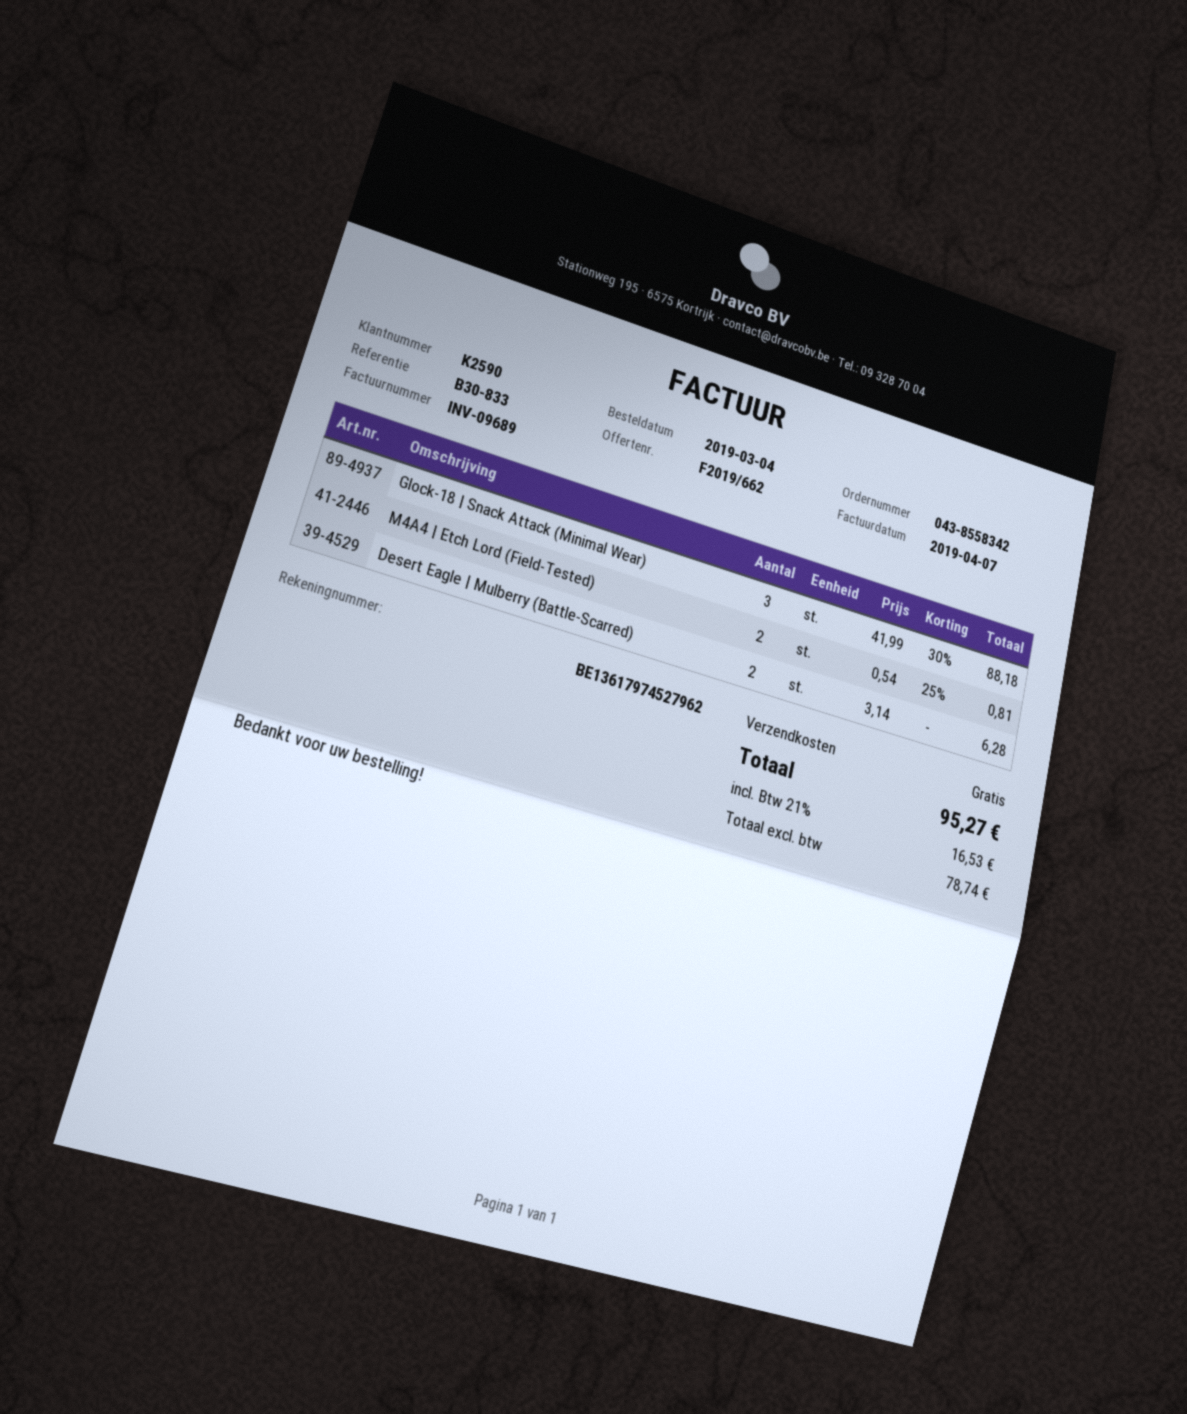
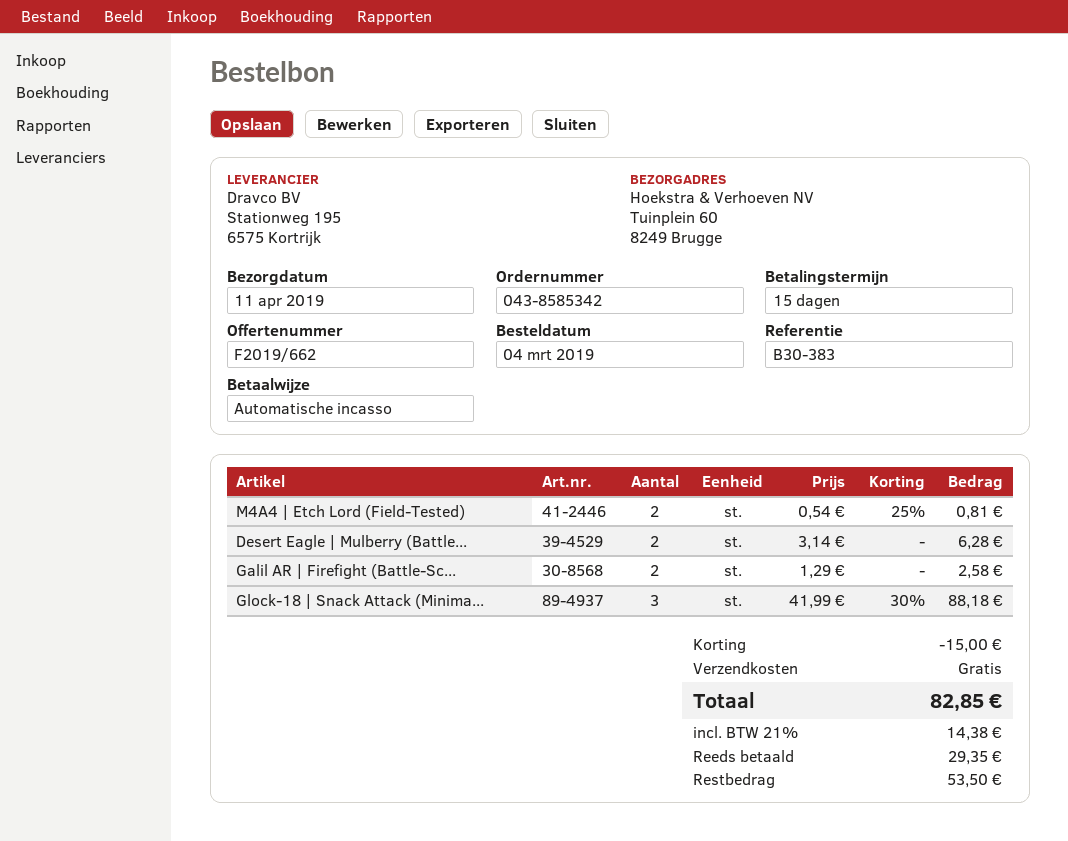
order number: 043-8558342 -> 043-8585342
reference: B30-833 -> B30-383
Galil AR | Firefight (Battle-Sc...: none -> 2 x 1.29 = 2.58
discount: none -> 15.00
tax: 21% = 16.53 -> 21% = 14.38
total: 95.27 -> 82.85

